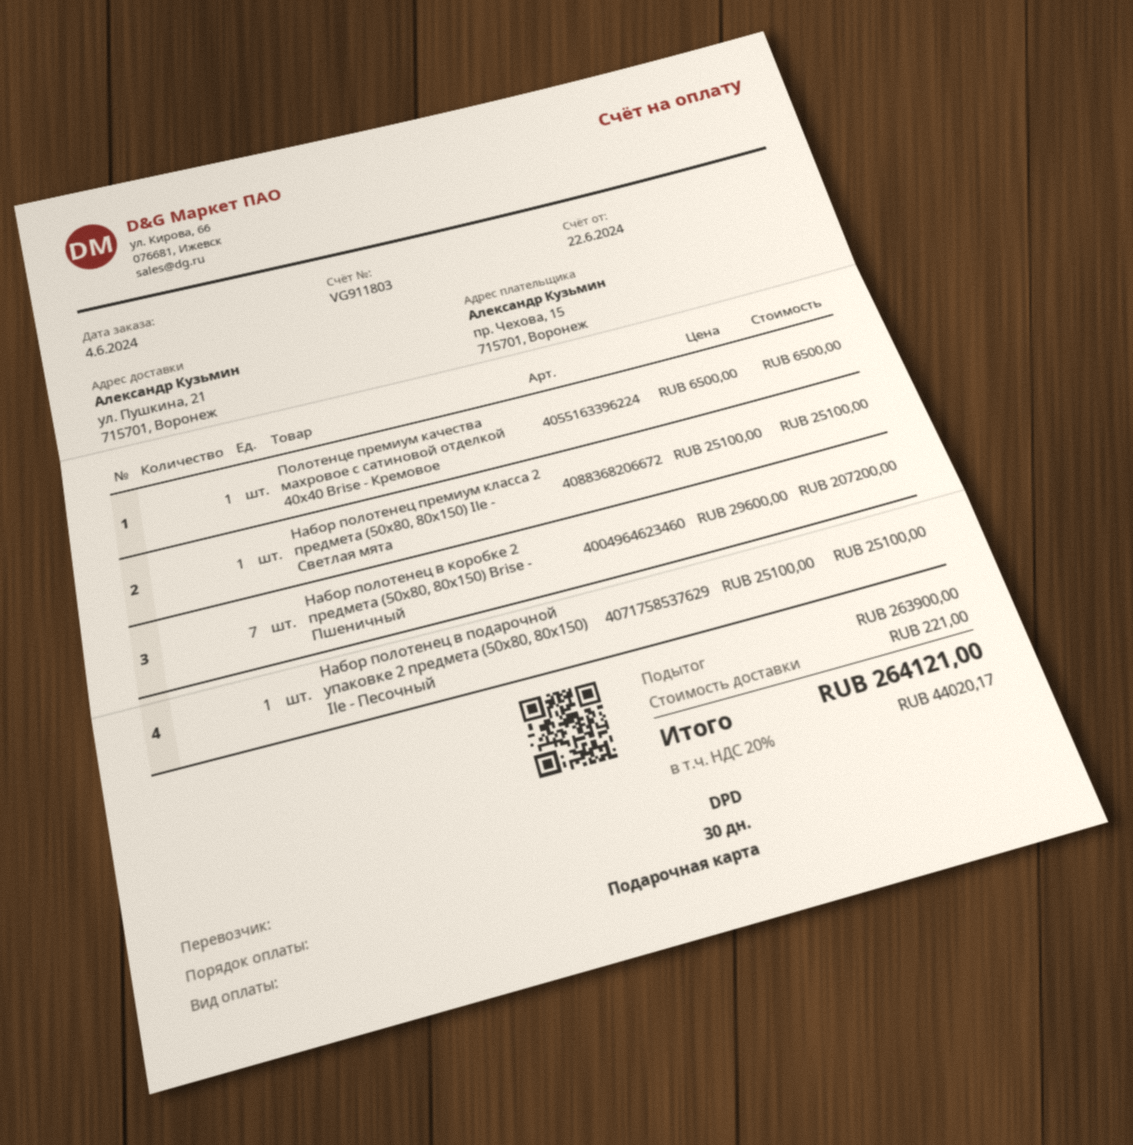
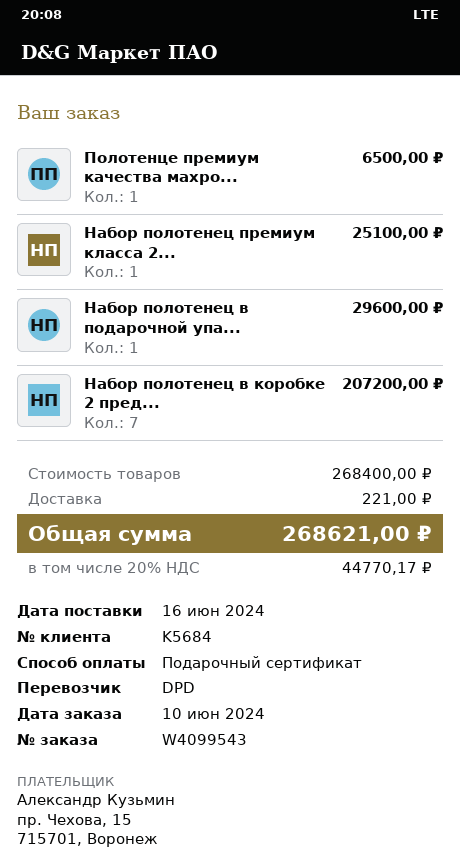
order date: 2024-06-04 -> 2024-06-10
Набор полотенец в подарочной упаковке 2 предмета (50х80, 80х150) Ile - Песочный: 1 for 25100.00 -> 1 for 29600.00
subtotal: 263900.00 -> 268400.00
tax: 20% = 44020.17 -> 20% = 44770.17
total: 264121.00 -> 268621.00

